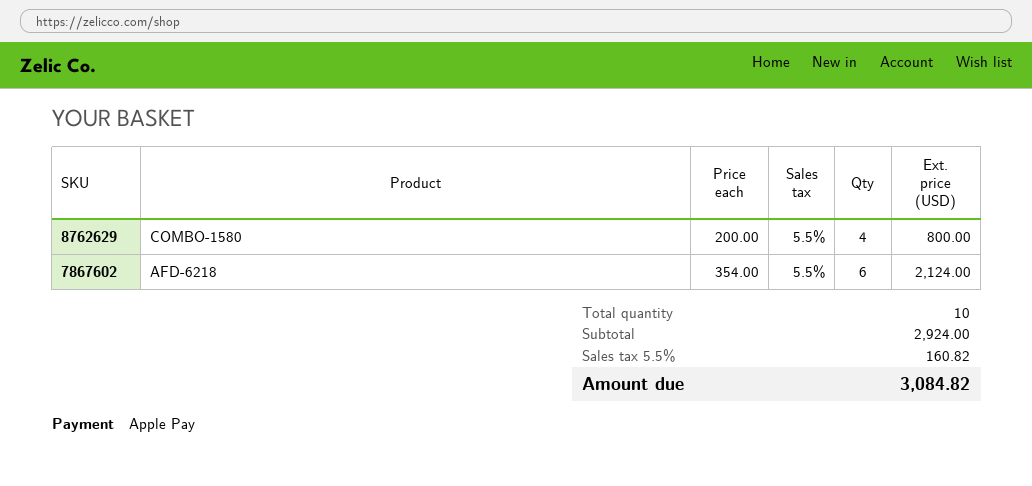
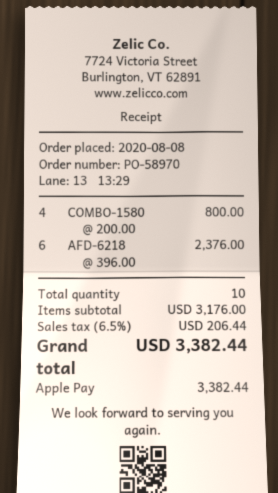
AFD-6218: 6 x 354.00 = 2124.00 -> 6 x 396.00 = 2376.00
subtotal: 2924.00 -> 3176.00
tax: 5.5% = 160.82 -> 6.5% = 206.44
total: 3084.82 -> 3382.44

